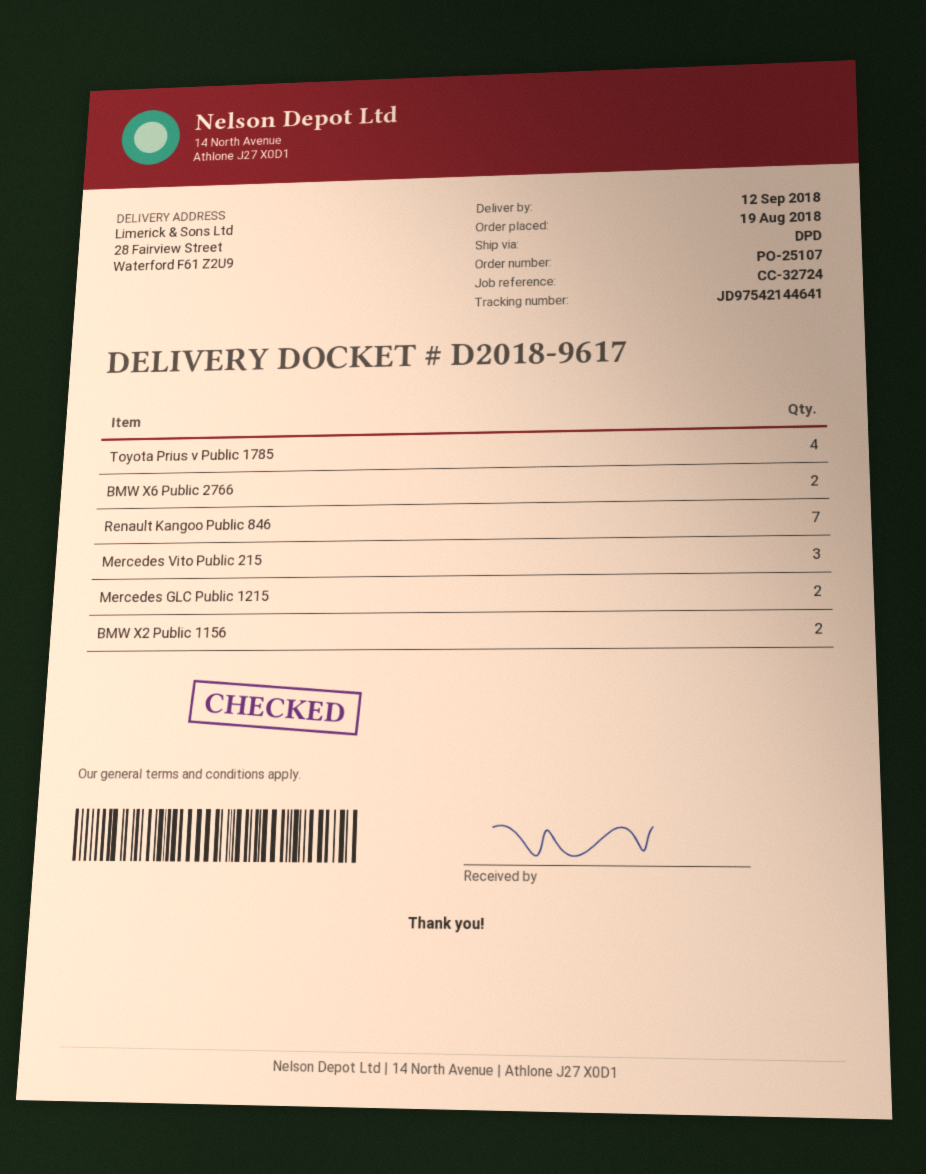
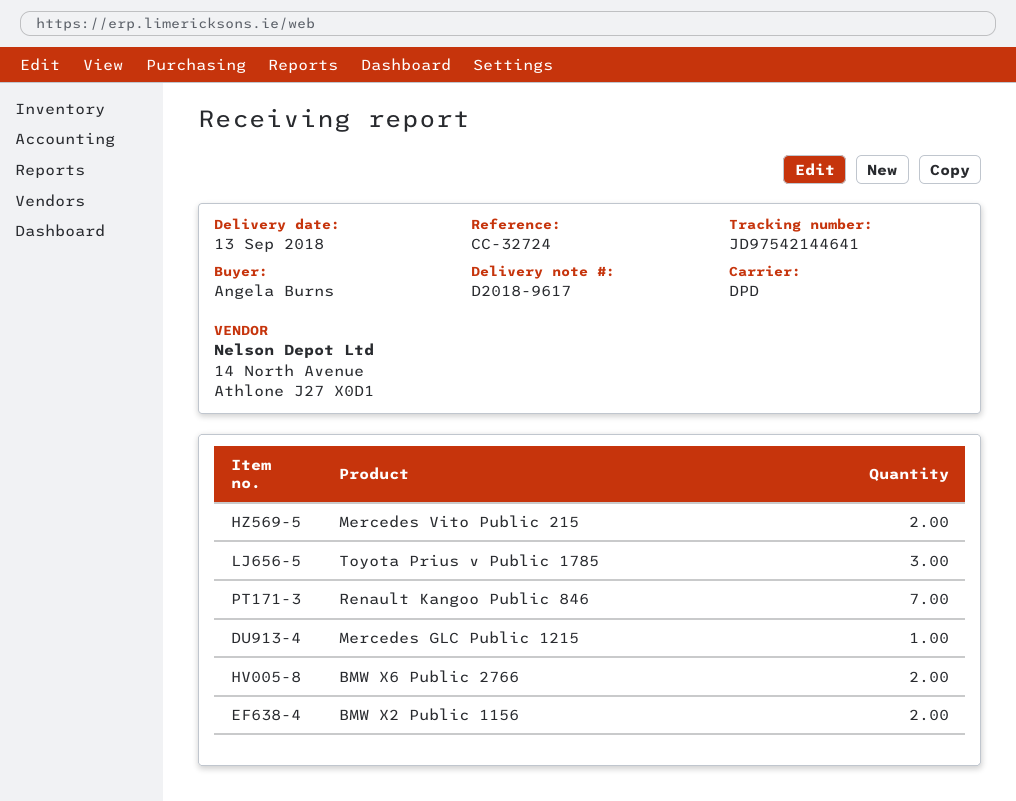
delivery date: 2018-09-12 -> 2018-09-13
Toyota Prius v Public 1785: 4 -> 3
Mercedes Vito Public 215: 3 -> 2
Mercedes GLC Public 1215: 2 -> 1

